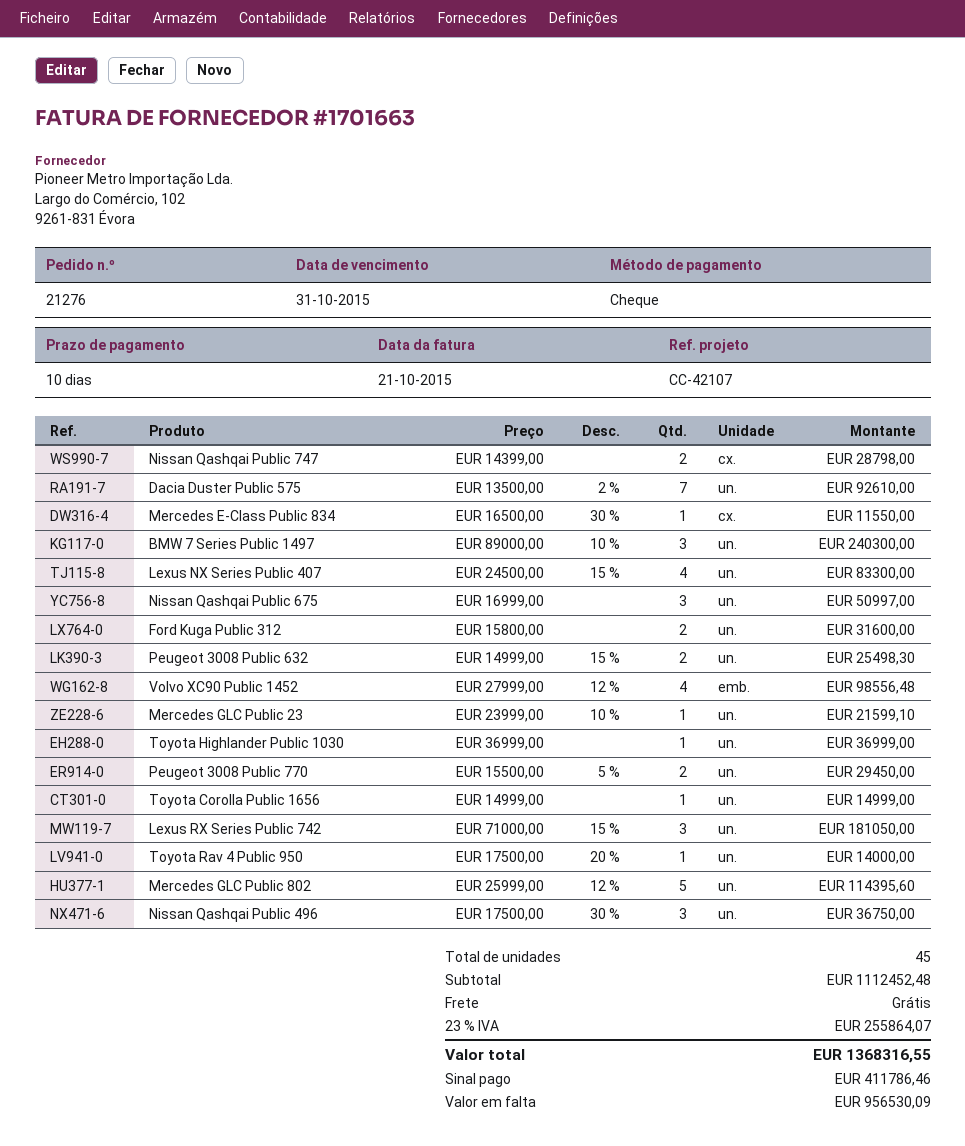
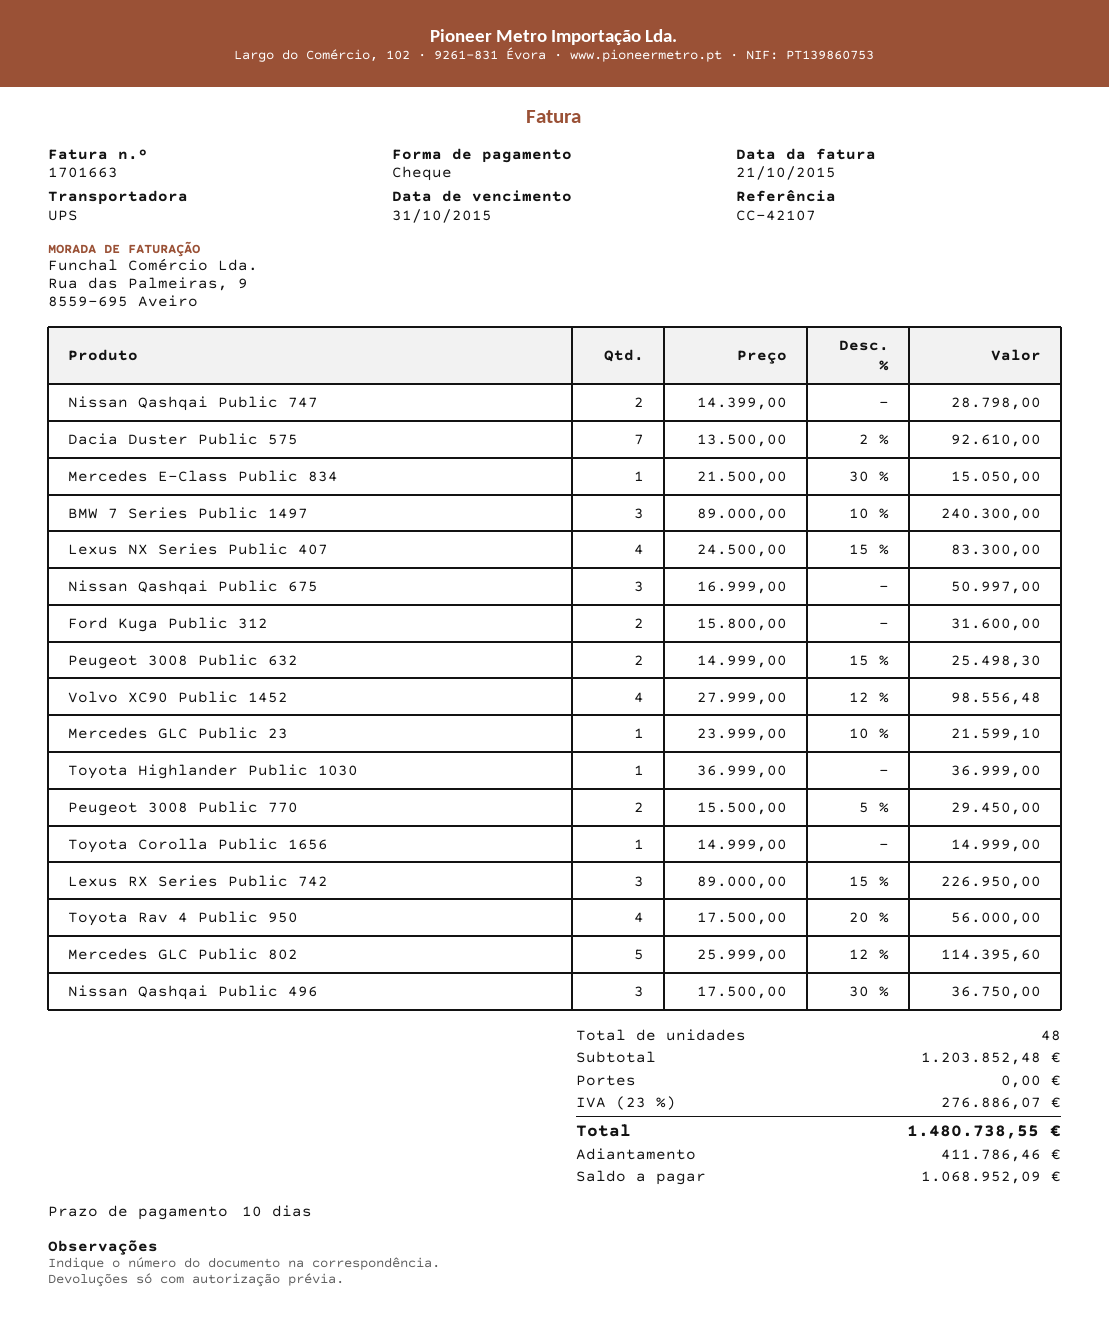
Mercedes E-Class Public 834: 1 x 16500.00 - 30% = 11550.00 -> 1 x 21500.00 - 30% = 15050.00
Lexus RX Series Public 742: 3 x 71000.00 - 15% = 181050.00 -> 3 x 89000.00 - 15% = 226950.00
Toyota Rav 4 Public 950: 1 x 17500.00 - 20% = 14000.00 -> 4 x 17500.00 - 20% = 56000.00
total quantity: 45 -> 48
subtotal: 1112452.48 -> 1203852.48
tax: 23% = 255864.07 -> 23% = 276886.07
total: 1368316.55 -> 1480738.55
balance: 956530.09 -> 1068952.09

